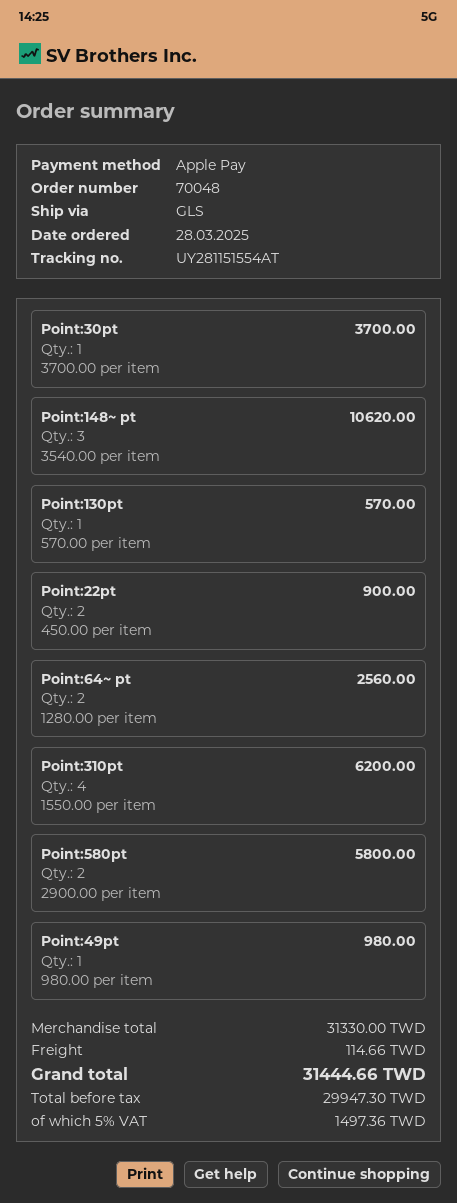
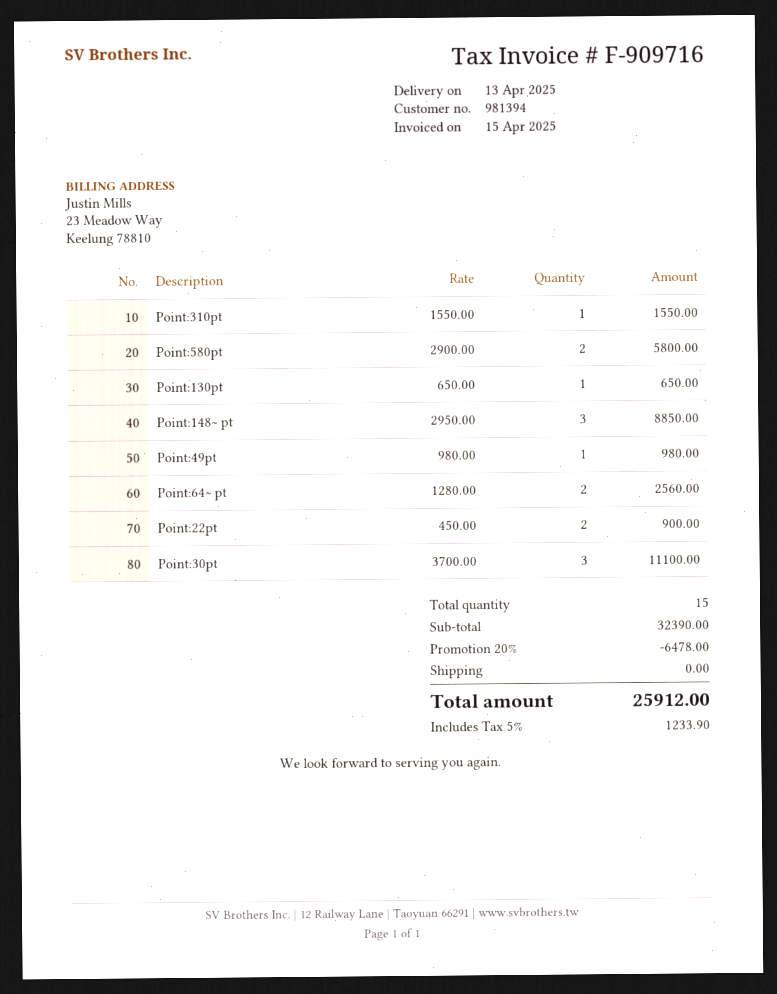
Point:30pt: 1 x 3700.00 = 3700.00 -> 3 x 3700.00 = 11100.00
Point:148~ pt: 3 x 3540.00 = 10620.00 -> 3 x 2950.00 = 8850.00
Point:130pt: 1 x 570.00 = 570.00 -> 1 x 650.00 = 650.00
Point:310pt: 4 x 1550.00 = 6200.00 -> 1 x 1550.00 = 1550.00
subtotal: 31330.00 -> 32390.00
discount: none -> 20% = 6478.00
shipping: 114.66 -> 0.00
tax: 5% = 1497.36 -> 5% = 1233.90
total: 31444.66 -> 25912.00

